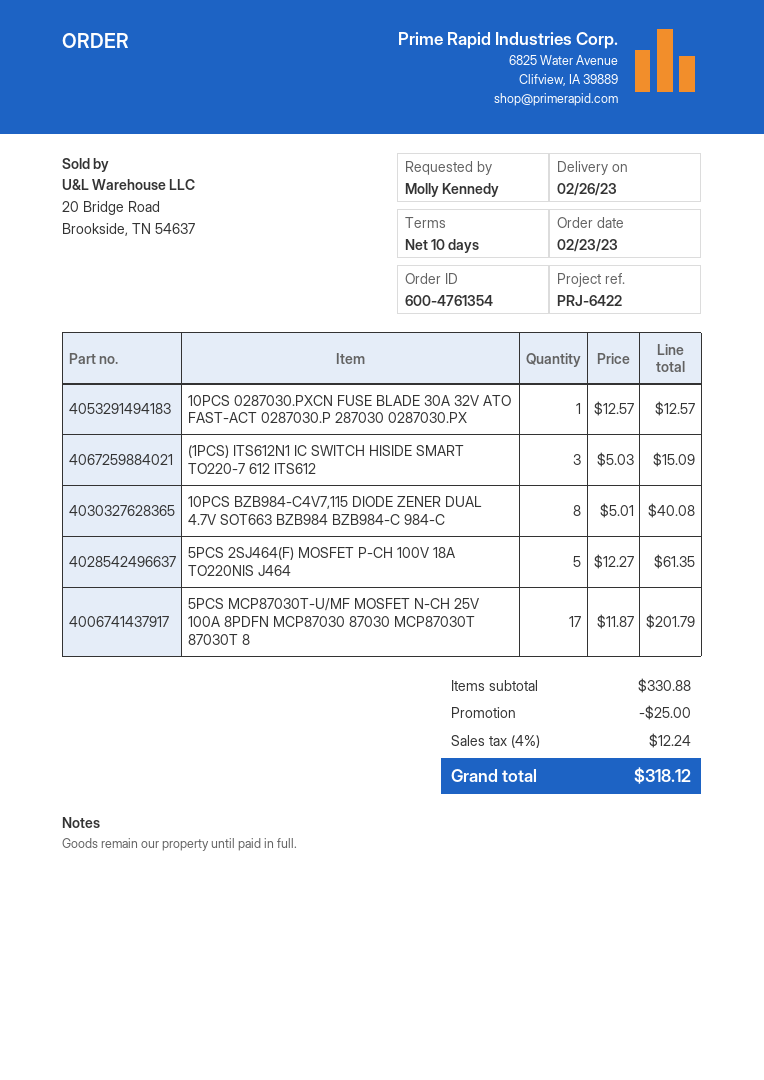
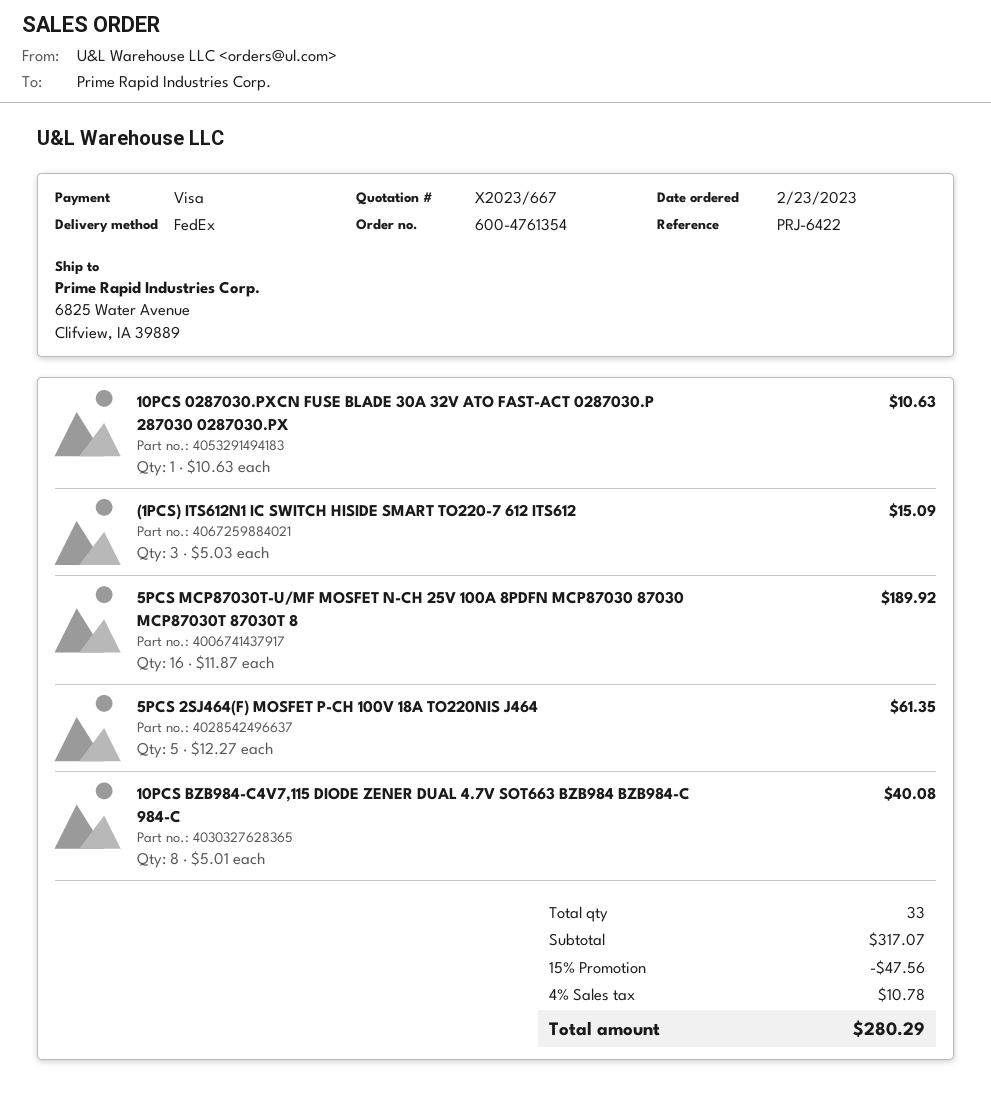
10PCS 0287030.PXCN FUSE BLADE 30A 32V ATO FAST-ACT 0287030.P 287030 0287030.PX: 1 x 12.57 = 12.57 -> 1 x 10.63 = 10.63
5PCS MCP87030T-U/MF MOSFET N-CH 25V 100A 8PDFN MCP87030 87030 MCP87030T 87030T 8: 17 x 11.87 = 201.79 -> 16 x 11.87 = 189.92
subtotal: 330.88 -> 317.07
discount: 25.00 -> 47.56
tax: 4% = 12.24 -> 4% = 10.78
total: 318.12 -> 280.29

